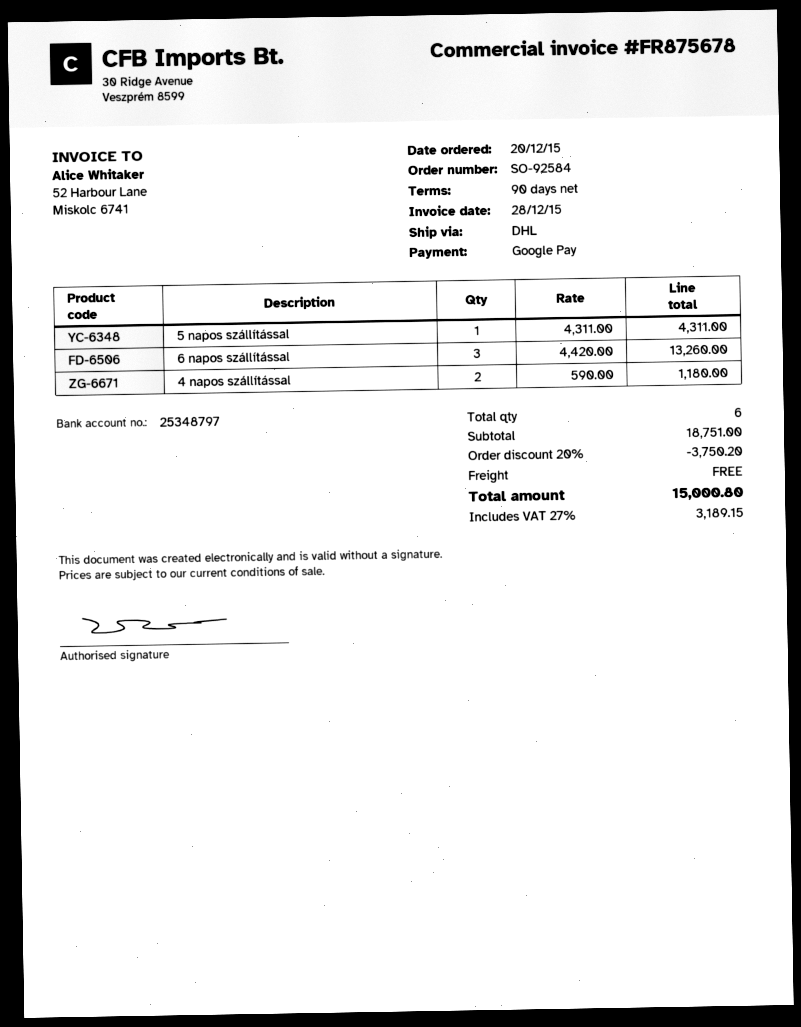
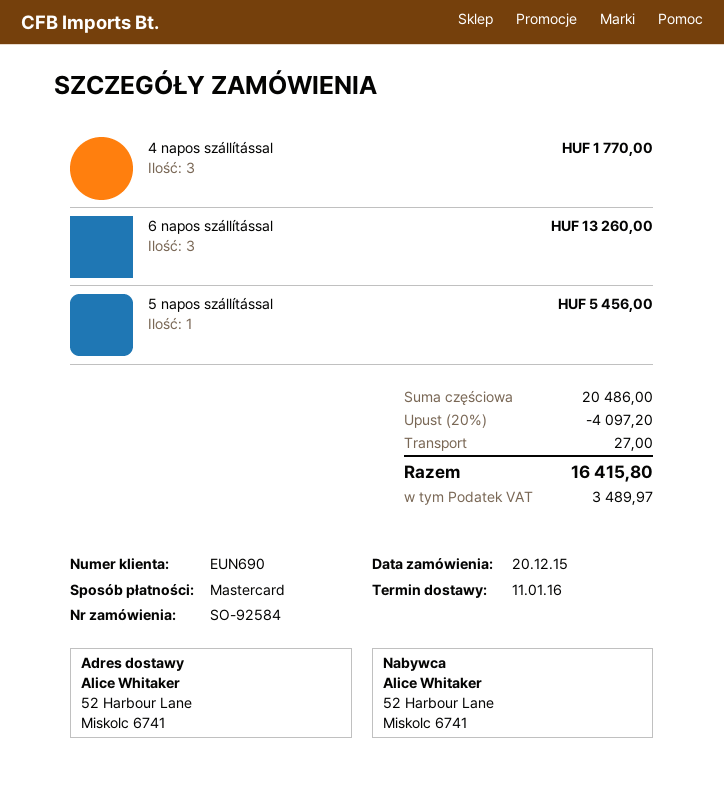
payment method: Google Pay -> Mastercard
5 napos szállítással: 1 for 4311.00 -> 1 for 5456.00
4 napos szállítással: 2 for 1180.00 -> 3 for 1770.00
subtotal: 18751.00 -> 20486.00
discount: 20% = 3750.20 -> 20% = 4097.20
shipping: 0.00 -> 27.00
tax: 3189.15 -> 3489.97
total: 15000.80 -> 16415.80

